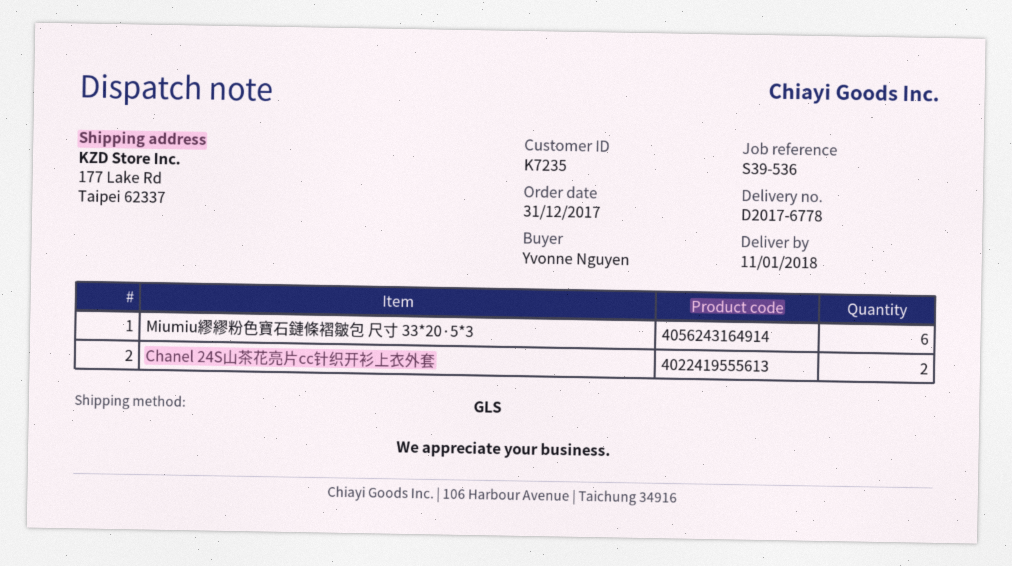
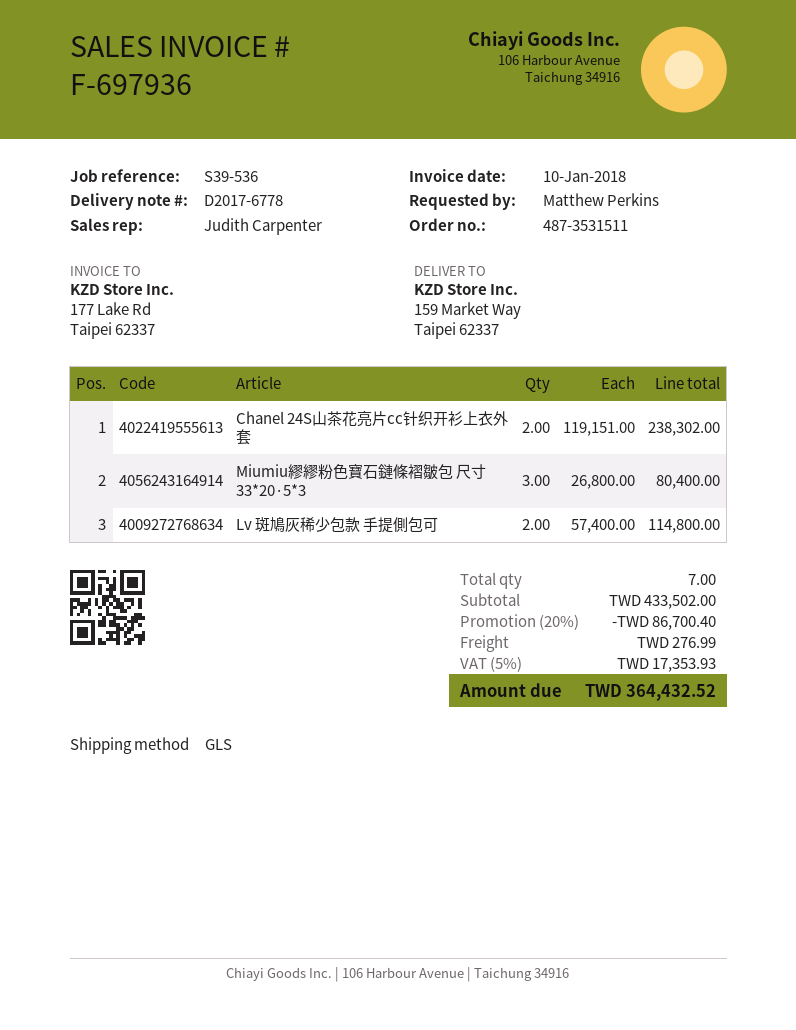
ordered by: Yvonne Nguyen -> Matthew Perkins
ship to: 177 Lake Rd, Taipei 62337 -> 159 Market Way, Taipei 62337
Miumiu繆繆粉色寶石鏈條褶皺包 尺寸 33*20·5*3: 6 -> 3
Lv 斑鳩灰稀少包款 手提側包可: none -> 2

